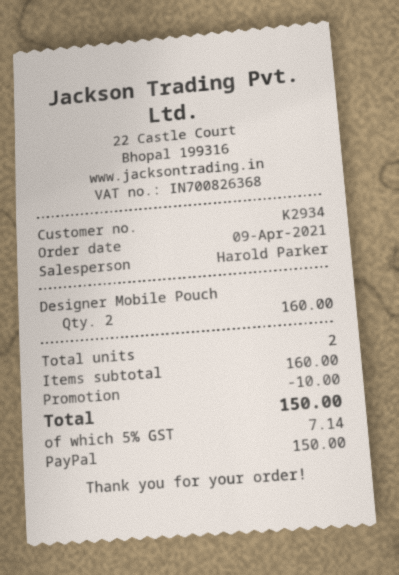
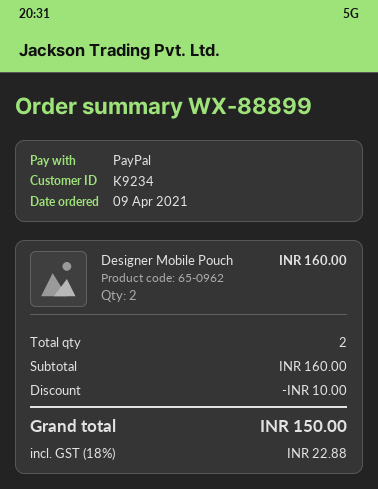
customer number: K2934 -> K9234
tax: 5% = 7.14 -> 18% = 22.88

